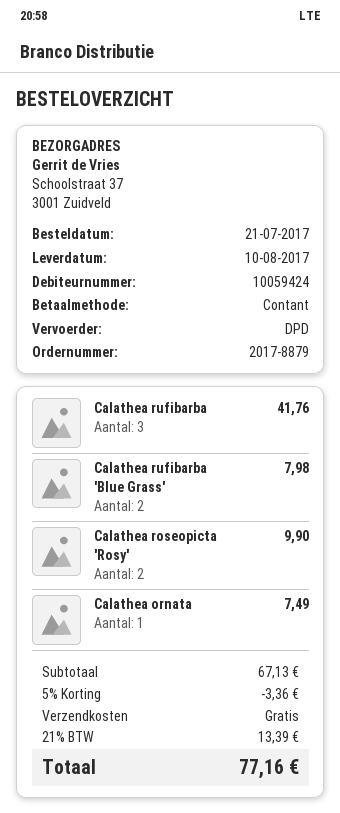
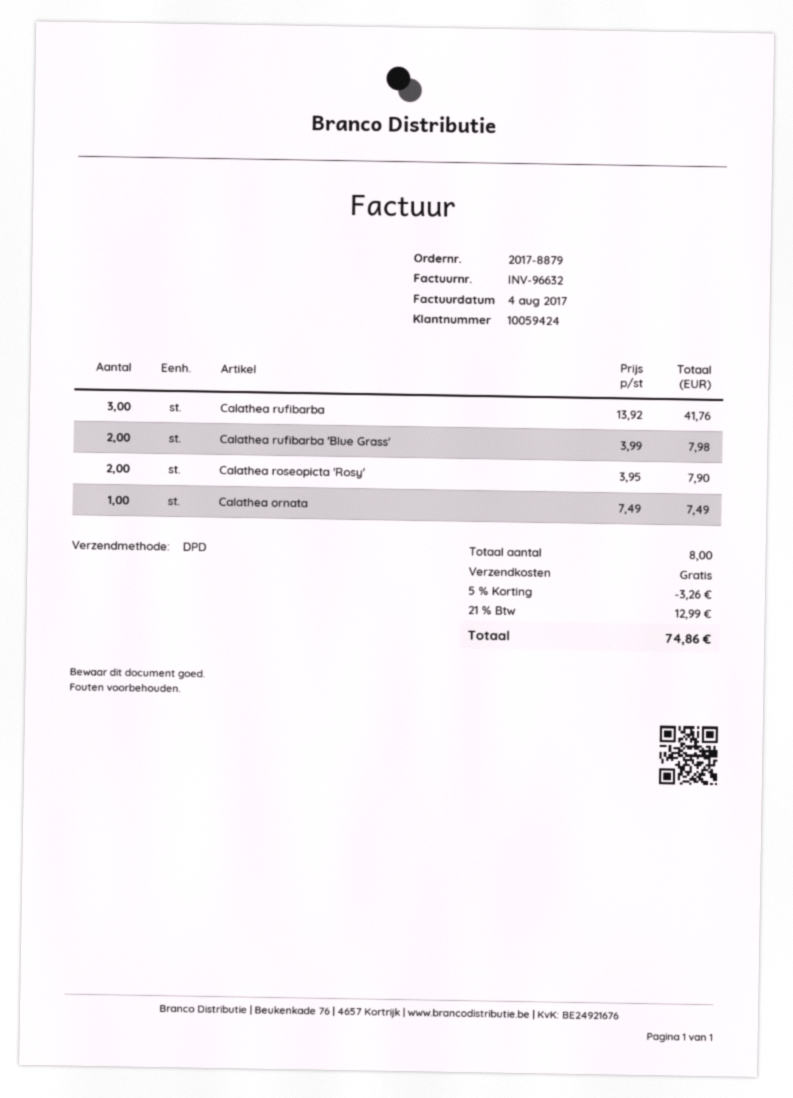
Calathea roseopicta 'Rosy': 2 for 9.90 -> 2 for 7.90
discount: 5% = 3.36 -> 5% = 3.26
tax: 21% = 13.39 -> 21% = 12.99
total: 77.16 -> 74.86

